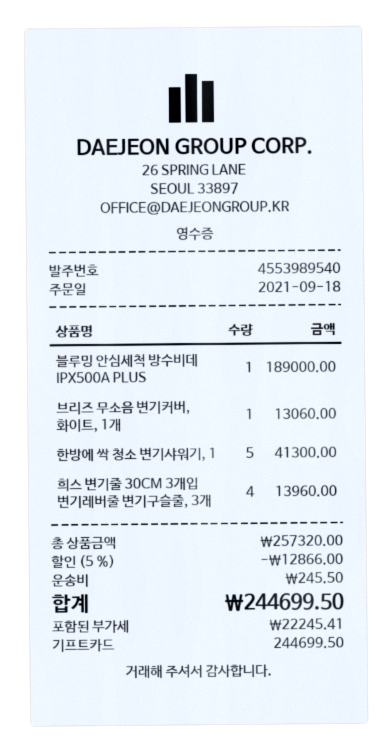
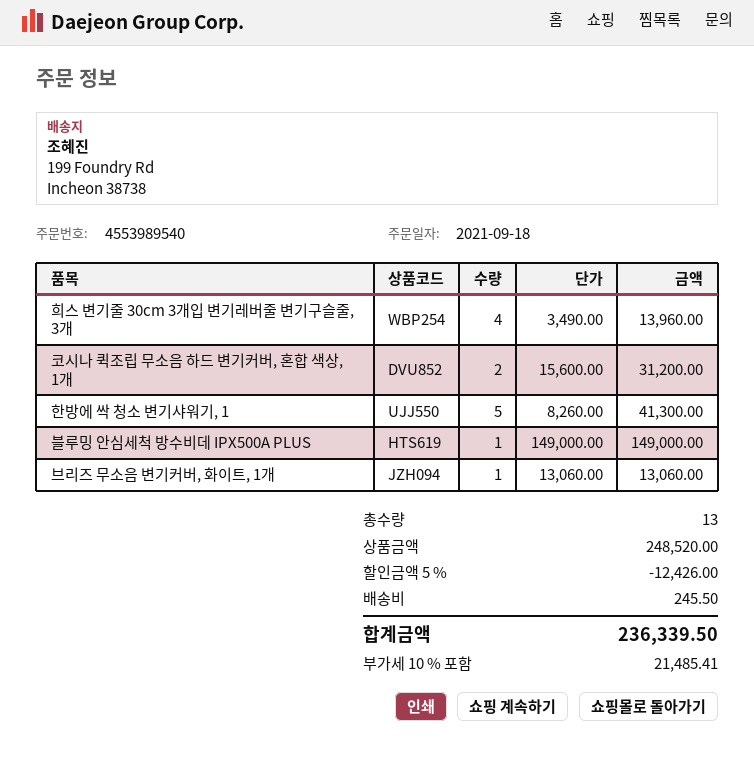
블루밍 안심세척 방수비데 IPX500A PLUS: 1 for 189000.00 -> 1 for 149000.00
코시나 퀵조립 무소음 하드 변기커버, 혼합 색상, 1개: none -> 2 for 31200.00
subtotal: 257320.00 -> 248520.00
discount: 5% = 12866.00 -> 5% = 12426.00
tax: 22245.41 -> 21485.41
total: 244699.50 -> 236339.50

